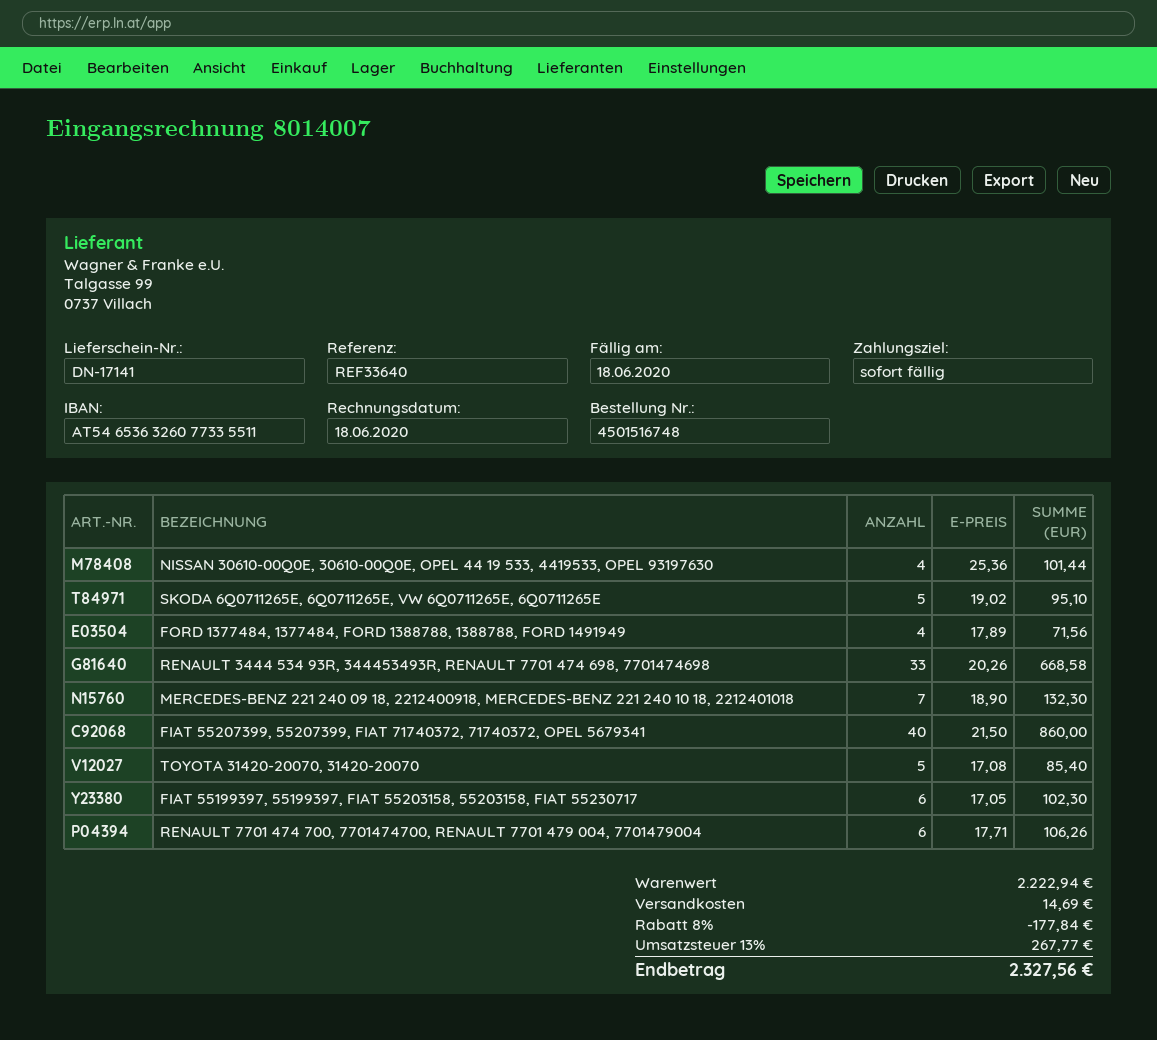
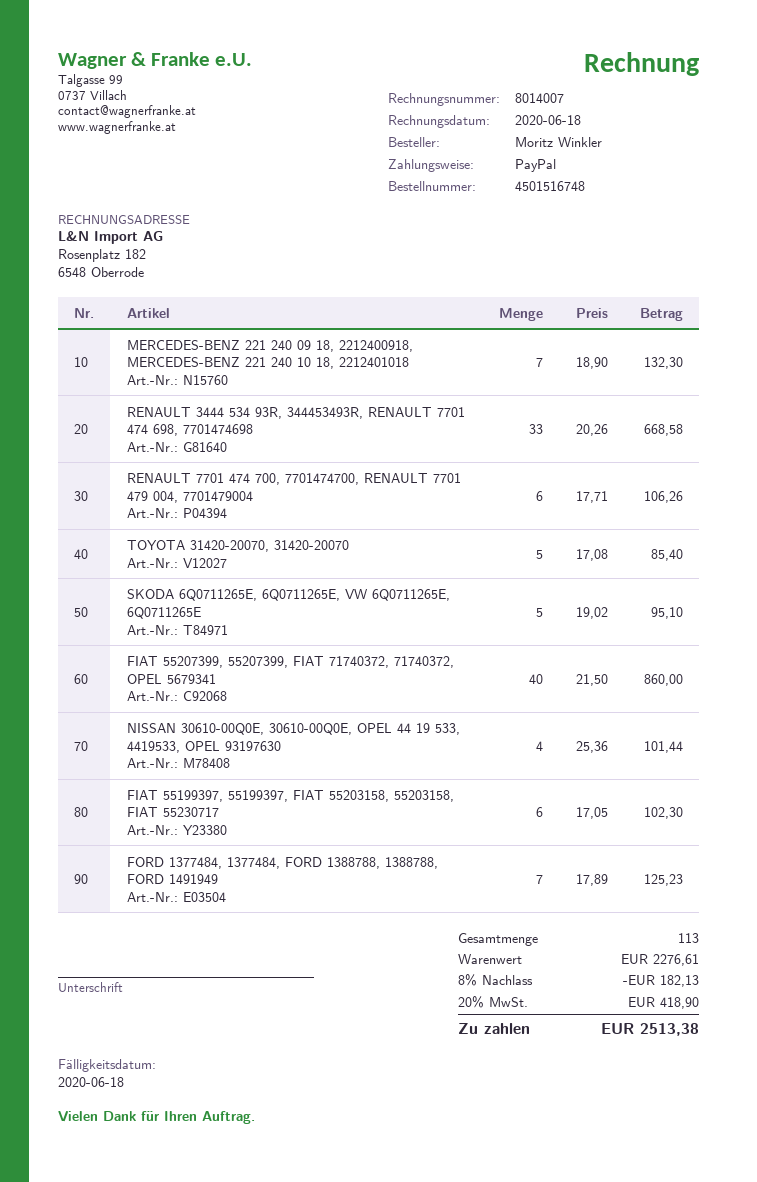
FORD 1377484, 1377484, FORD 1388788, 1388788, FORD 1491949: 4 x 17.89 = 71.56 -> 7 x 17.89 = 125.23
subtotal: 2222.94 -> 2276.61
discount: 8% = 177.84 -> 8% = 182.13
shipping: 14.69 -> none
tax: 13% = 267.77 -> 20% = 418.90
total: 2327.56 -> 2513.38

